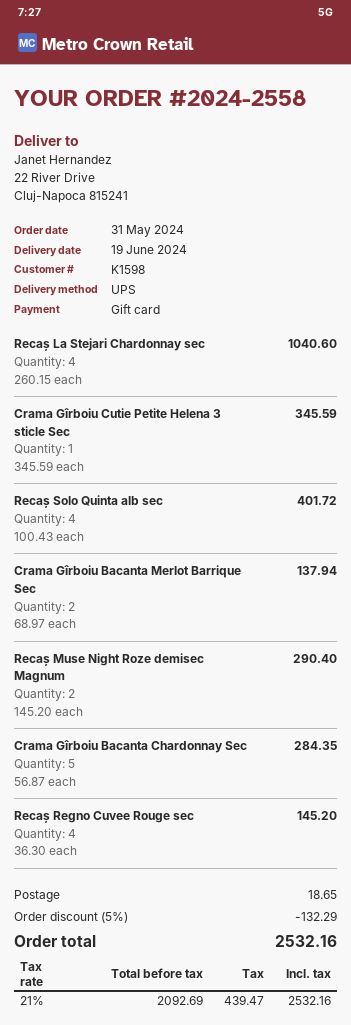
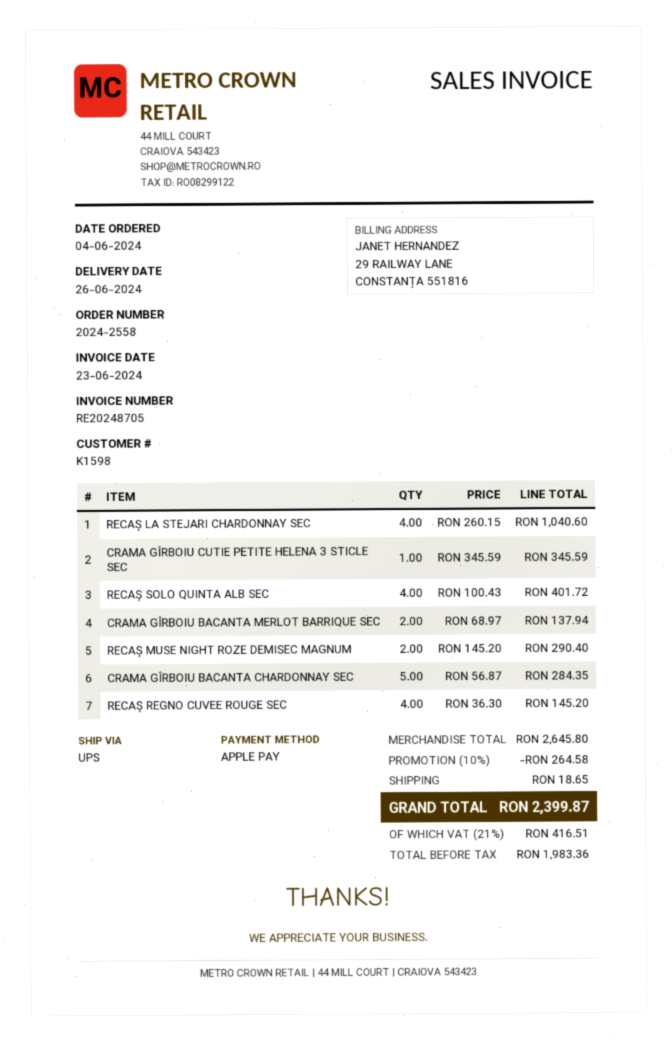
order date: 2024-05-31 -> 2024-06-04
delivery date: 2024-06-19 -> 2024-06-26
payment method: gift card -> Apple Pay
discount: 5% = 132.29 -> 10% = 264.58
net: 2092.69 -> 1983.36
tax: 21% = 439.47 -> 21% = 416.51
total: 2532.16 -> 2399.87

